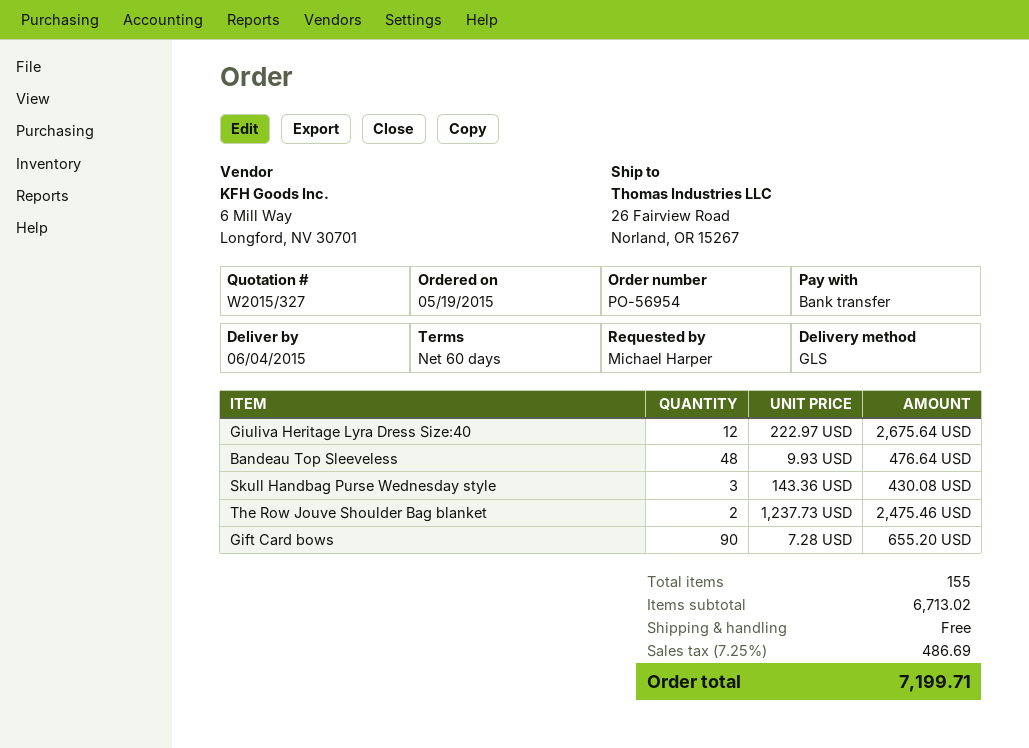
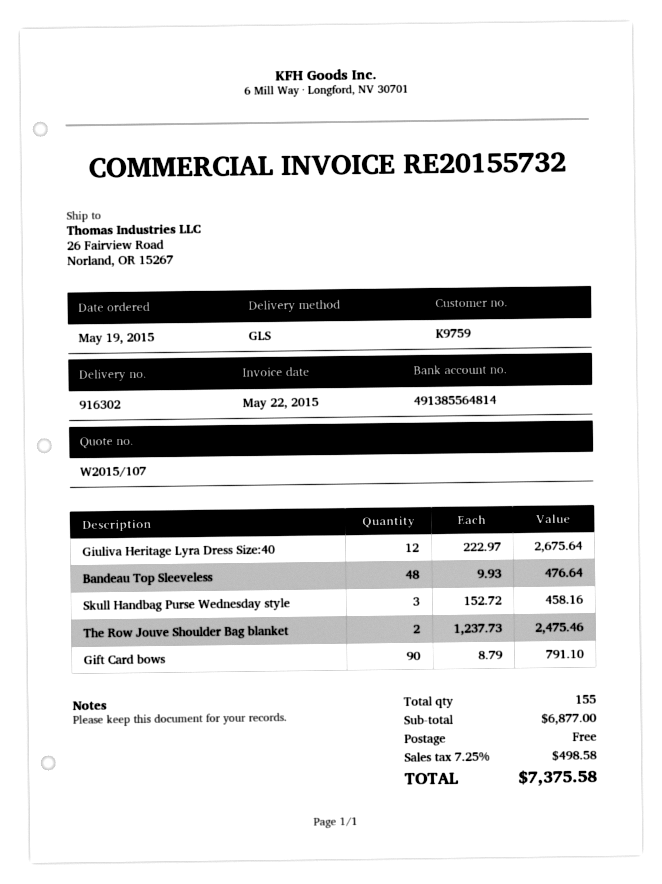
quote number: W2015/327 -> W2015/107
Skull Handbag Purse Wednesday style: 3 x 143.36 = 430.08 -> 3 x 152.72 = 458.16
Gift Card bows: 90 x 7.28 = 655.20 -> 90 x 8.79 = 791.10
subtotal: 6713.02 -> 6877.00
tax: 7.25% = 486.69 -> 7.25% = 498.58
total: 7199.71 -> 7375.58

